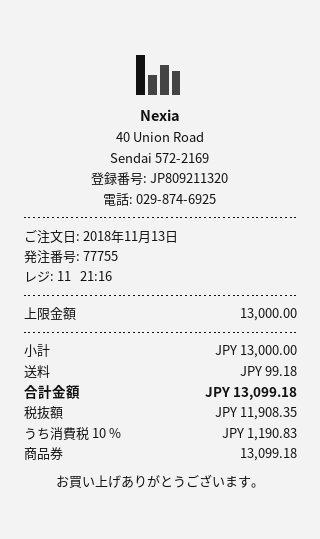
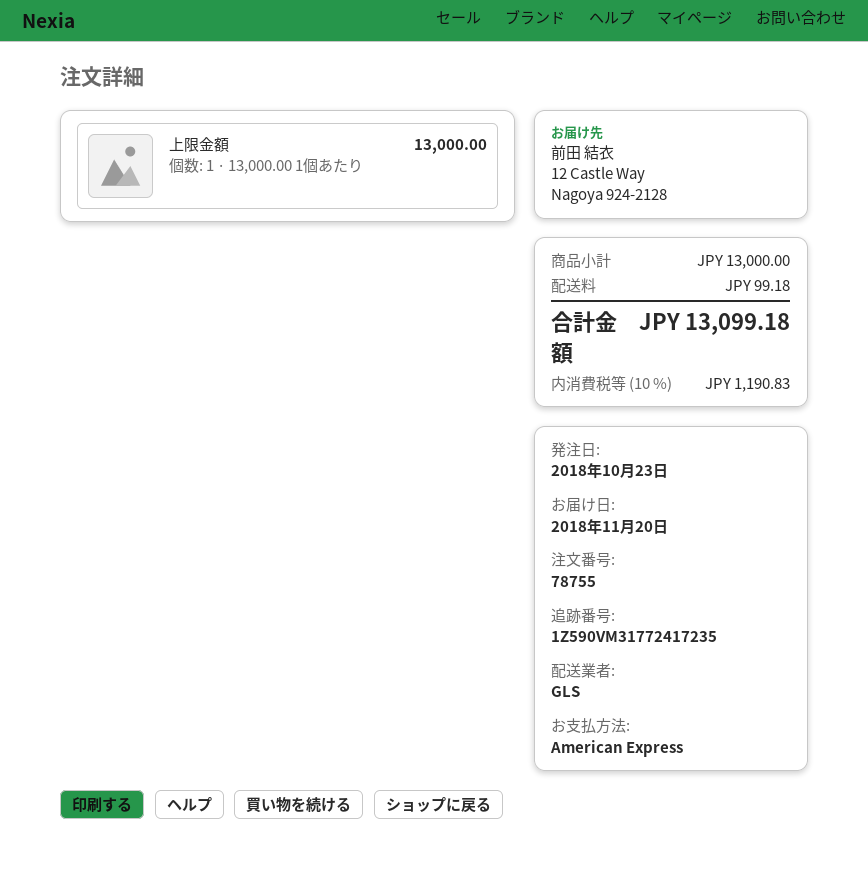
order number: 77755 -> 78755
order date: 2018-11-13 -> 2018-10-23
payment method: gift card -> American Express

